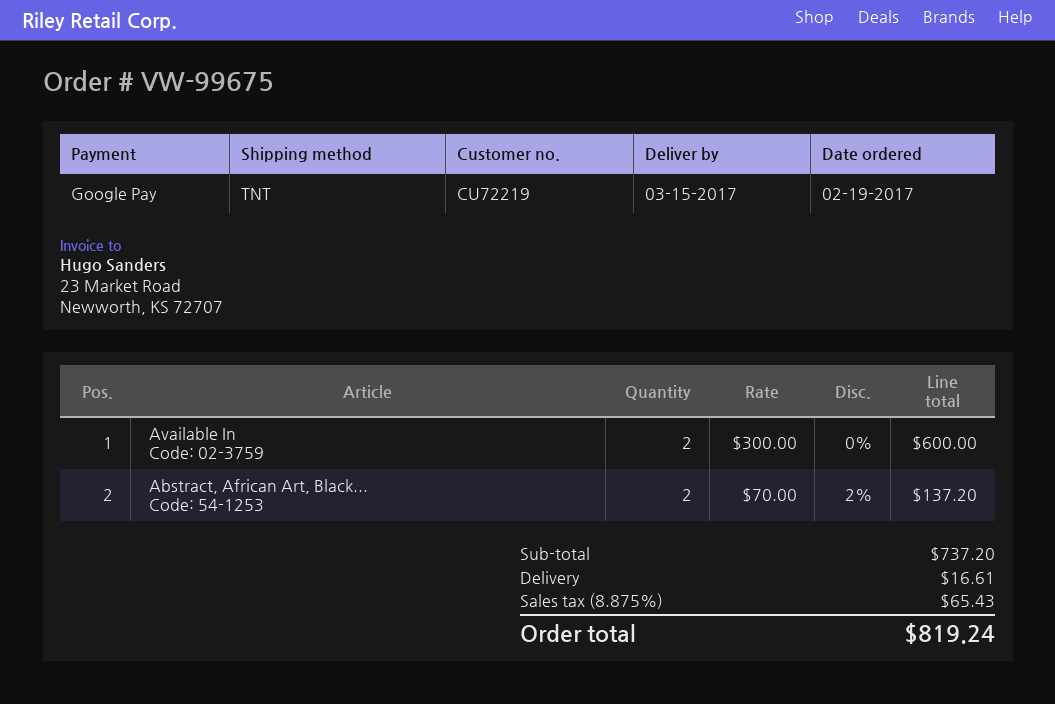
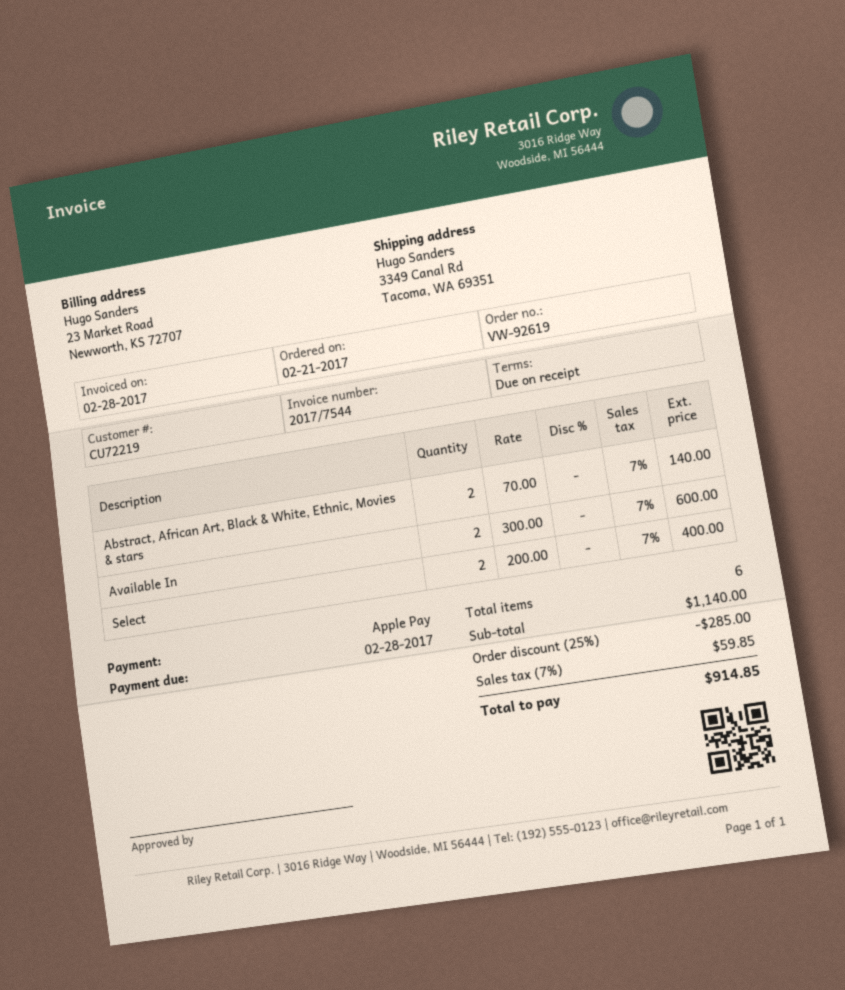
order number: VW-99675 -> VW-92619
order date: 2017-02-19 -> 2017-02-21
payment method: Google Pay -> Apple Pay
Abstract, African Art, Black...: 2 x 70.00 - 2% = 137.20 -> 2 x 70.00 = 140.00
Select: none -> 2 x 200.00 = 400.00
subtotal: 737.20 -> 1140.00
discount: none -> 25% = 285.00
shipping: 16.61 -> none
tax: 8.875% = 65.43 -> 7% = 59.85
total: 819.24 -> 914.85

